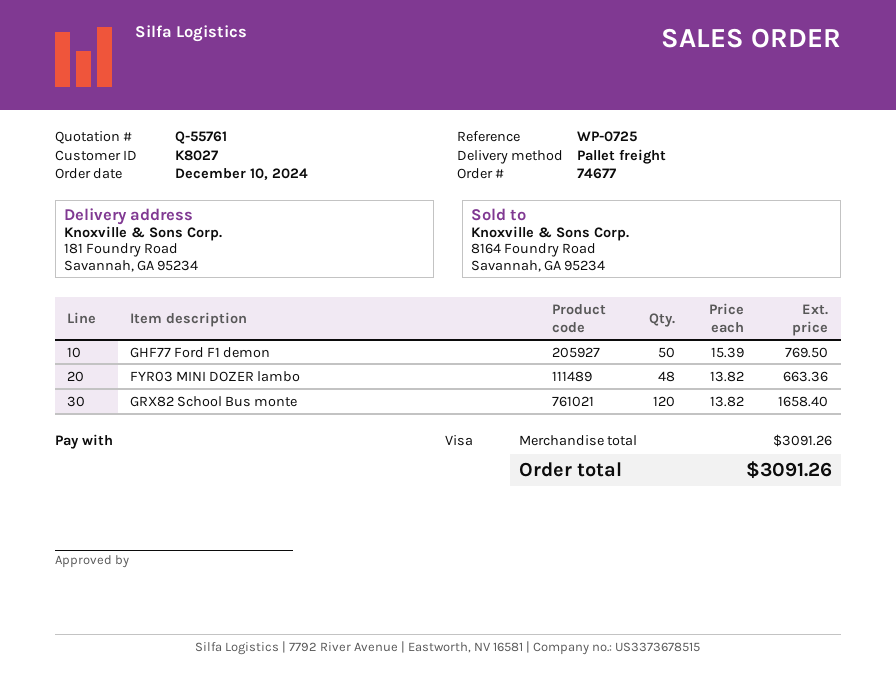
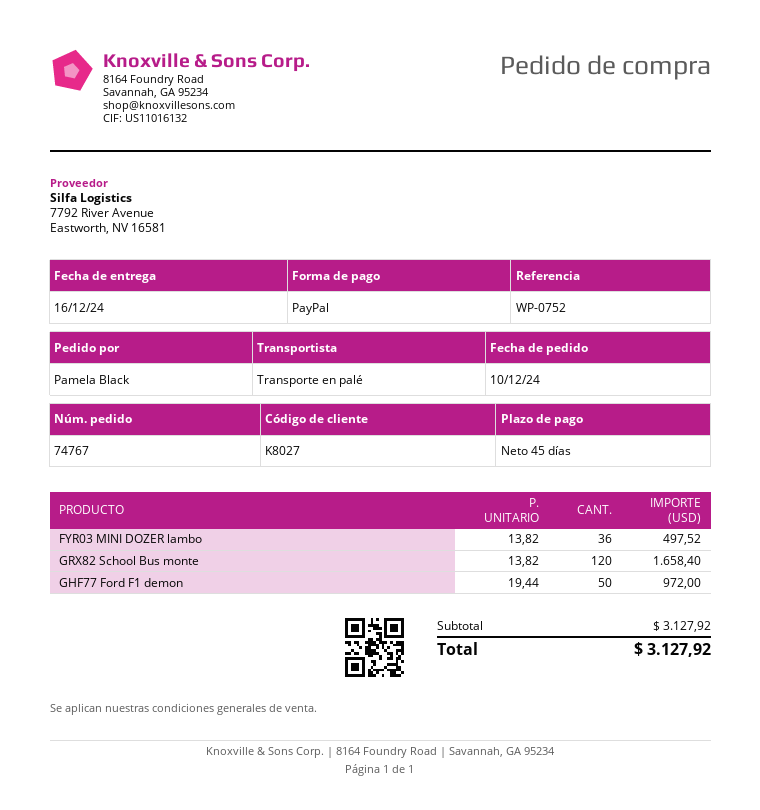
order number: 74677 -> 74767
reference: WP-0725 -> WP-0752
payment method: Visa -> PayPal
GHF77 Ford F1 demon: 50 x 15.39 = 769.50 -> 50 x 19.44 = 972.00
FYR03 MINI DOZER lambo: 48 x 13.82 = 663.36 -> 36 x 13.82 = 497.52
subtotal: 3091.26 -> 3127.92
total: 3091.26 -> 3127.92

